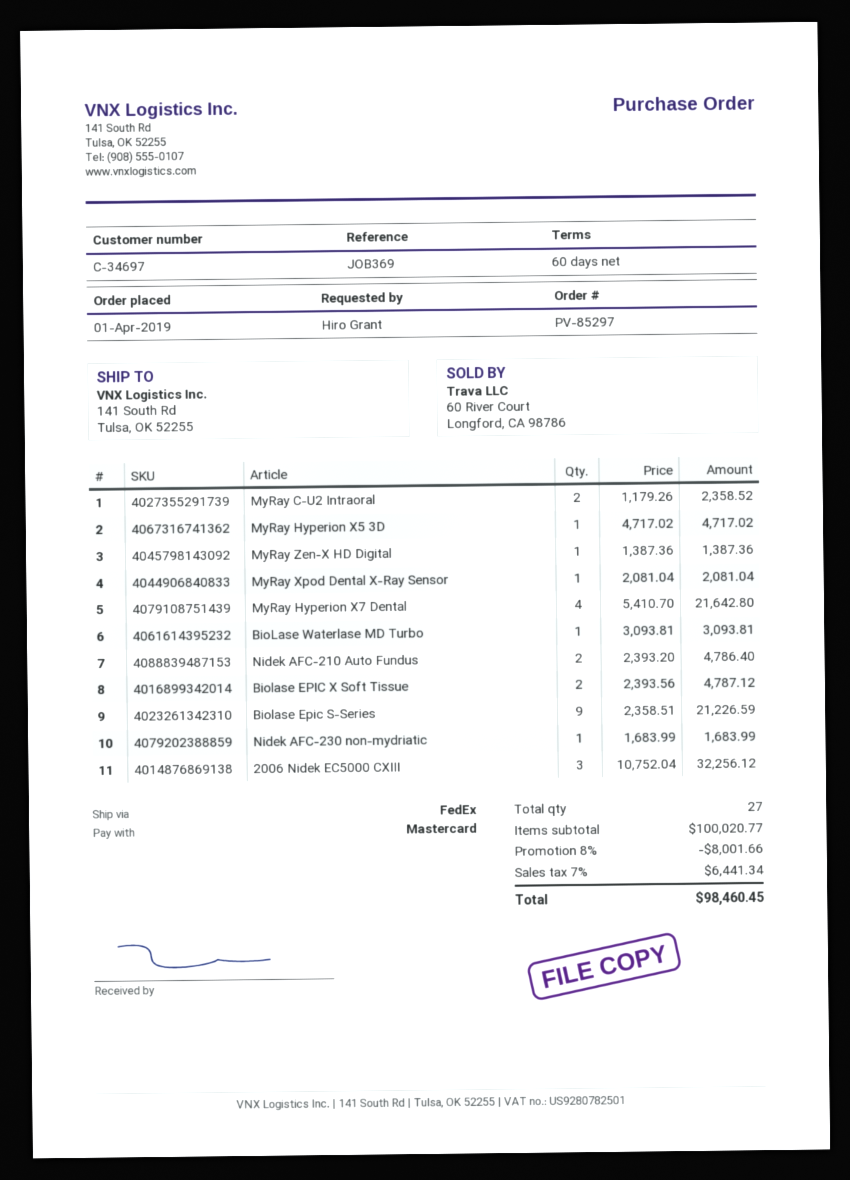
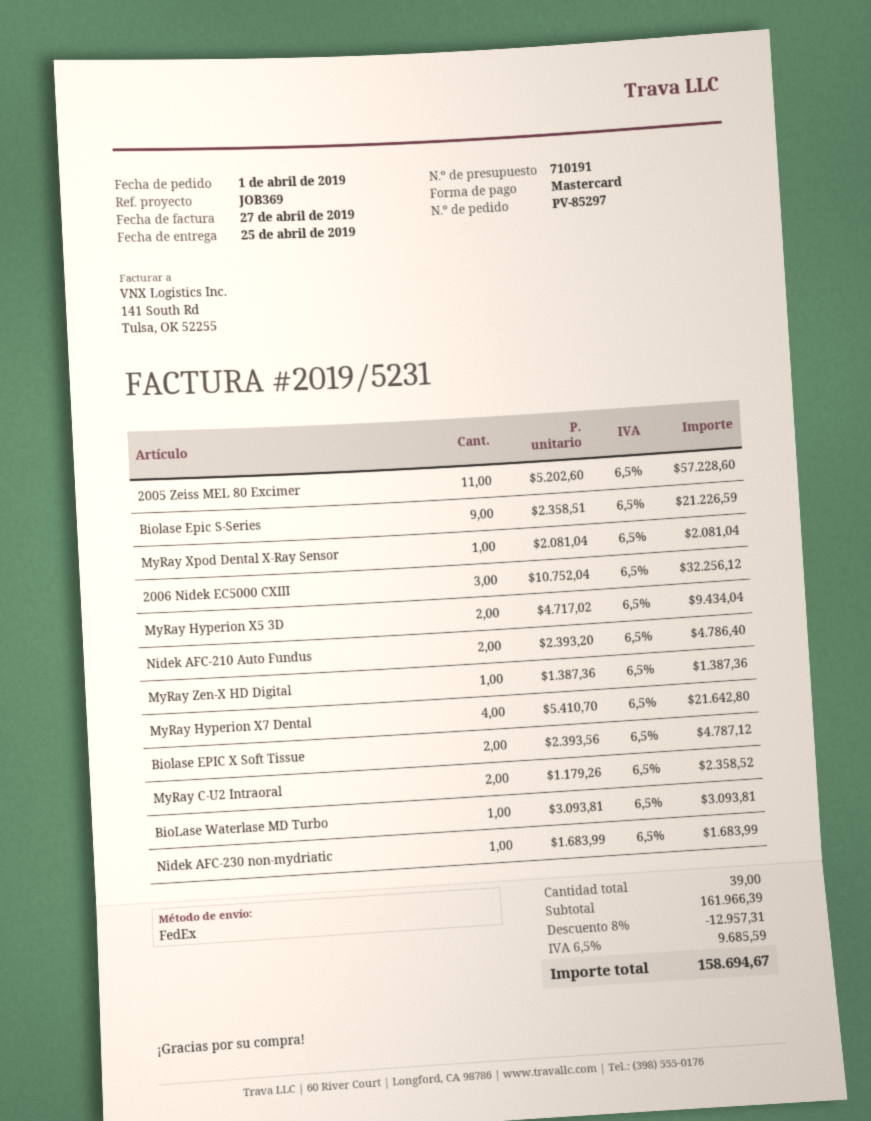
MyRay Hyperion X5 3D: 1 x 4717.02 = 4717.02 -> 2 x 4717.02 = 9434.04
2005 Zeiss MEL 80 Excimer: none -> 11 x 5202.60 = 57228.60
total quantity: 27 -> 39
subtotal: 100020.77 -> 161966.39
discount: 8% = 8001.66 -> 8% = 12957.31
tax: 7% = 6441.34 -> 6.5% = 9685.59
total: 98460.45 -> 158694.67

